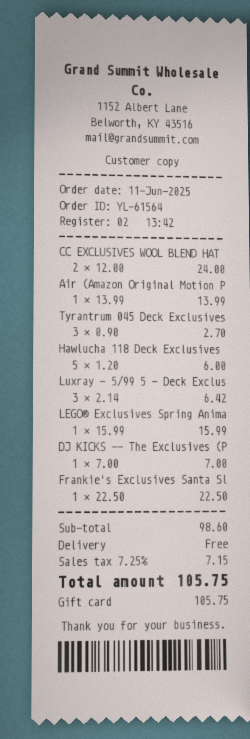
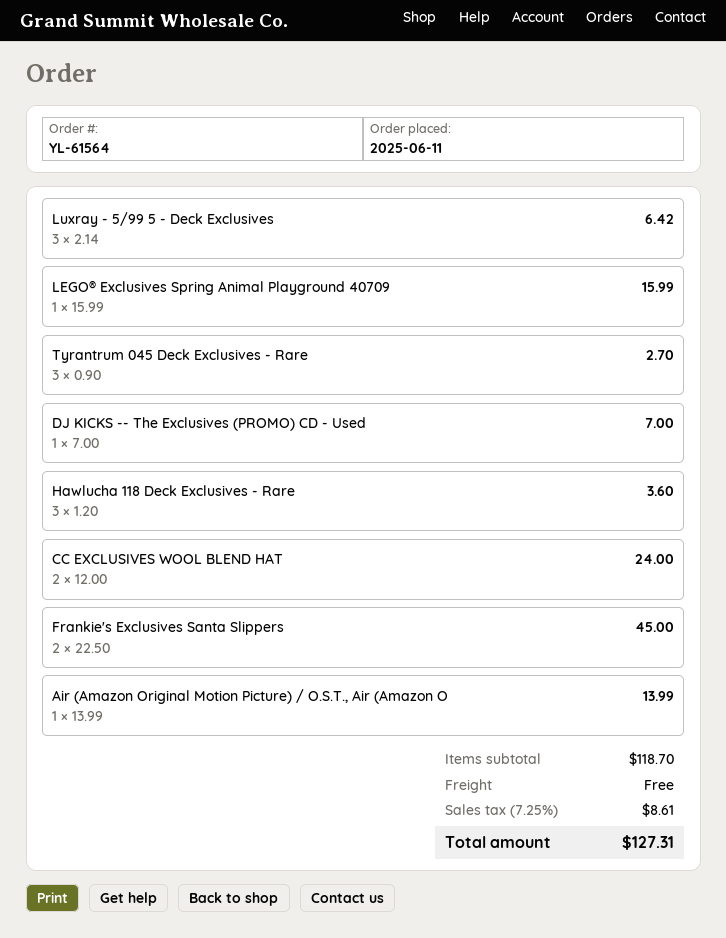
Hawlucha 118 Deck Exclusives: 5 x 1.20 = 6.00 -> 3 x 1.20 = 3.60
Frankie's Exclusives Santa Sl: 1 x 22.50 = 22.50 -> 2 x 22.50 = 45.00
subtotal: 98.60 -> 118.70
tax: 7.25% = 7.15 -> 7.25% = 8.61
total: 105.75 -> 127.31

